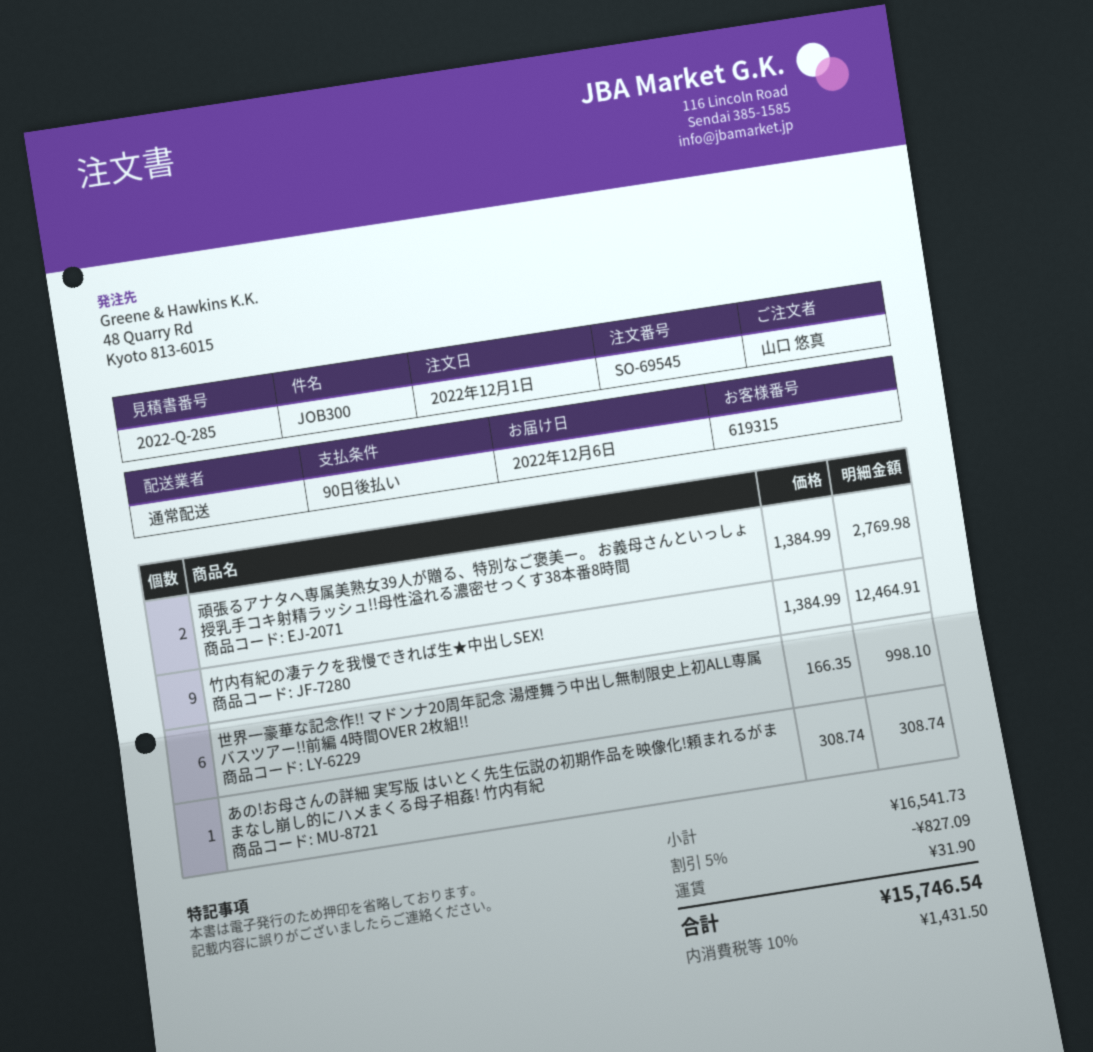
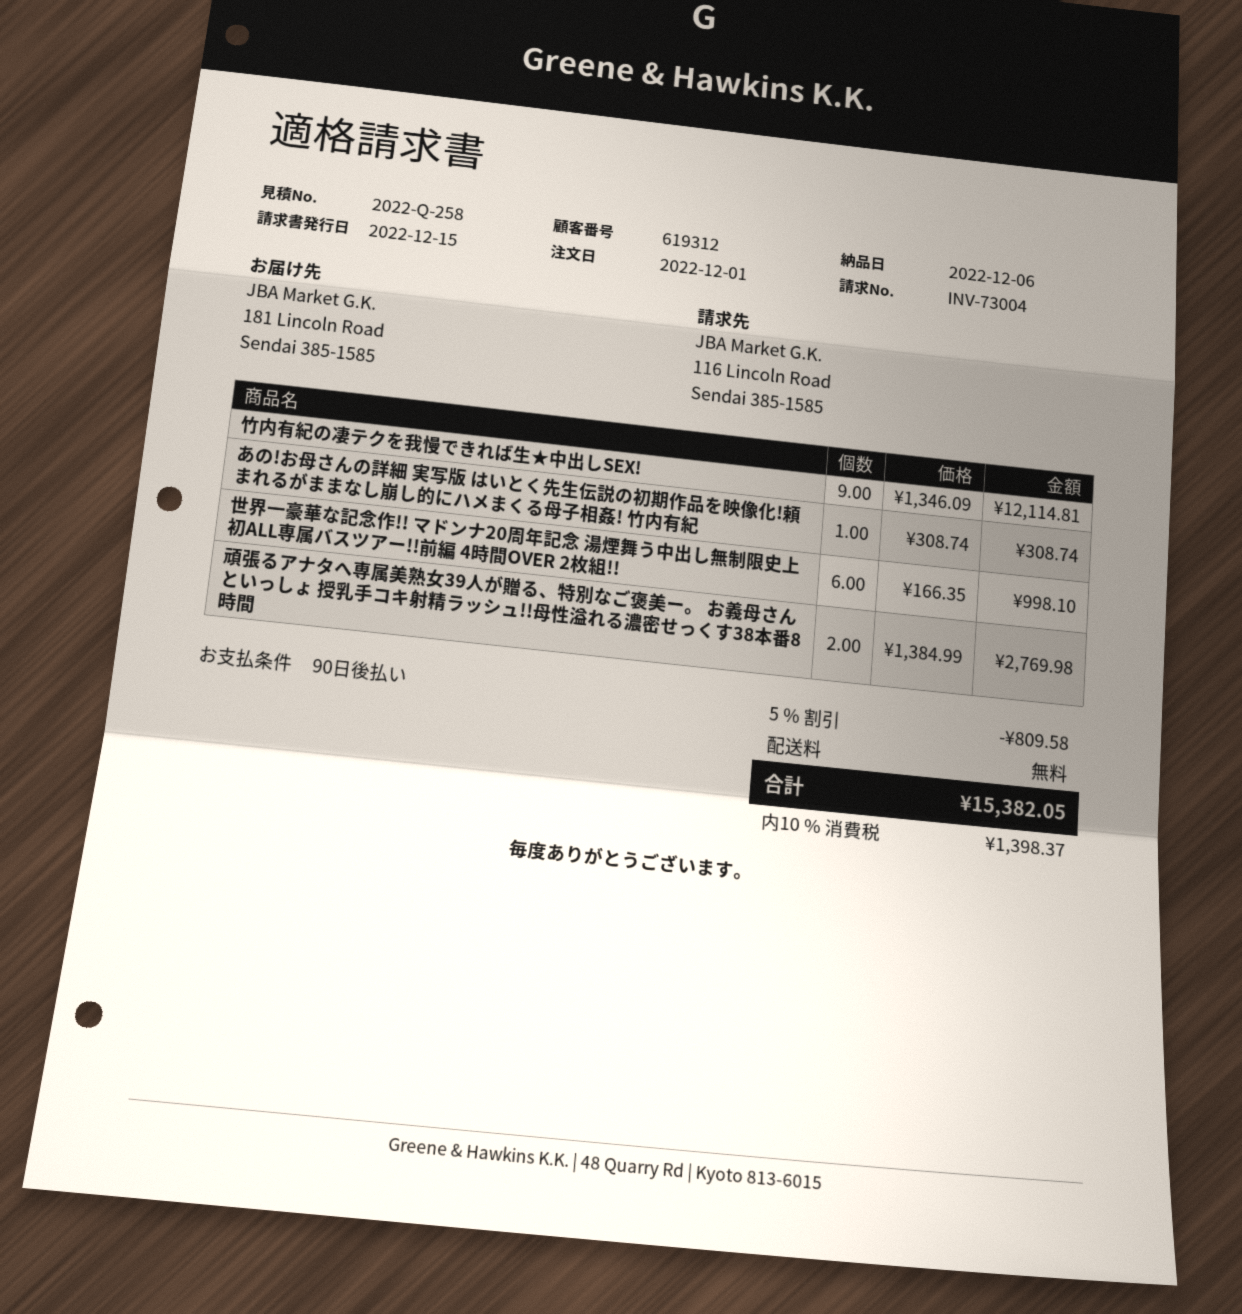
quote number: 2022-Q-285 -> 2022-Q-258
customer number: 619315 -> 619312
竹内有紀の凄テクを我慢できれば生★中出しSEX!: 9 x 1384.99 = 12464.91 -> 9 x 1346.09 = 12114.81
discount: 5% = 827.09 -> 5% = 809.58
shipping: 31.90 -> 0.00
tax: 10% = 1431.50 -> 10% = 1398.37
total: 15746.54 -> 15382.05

